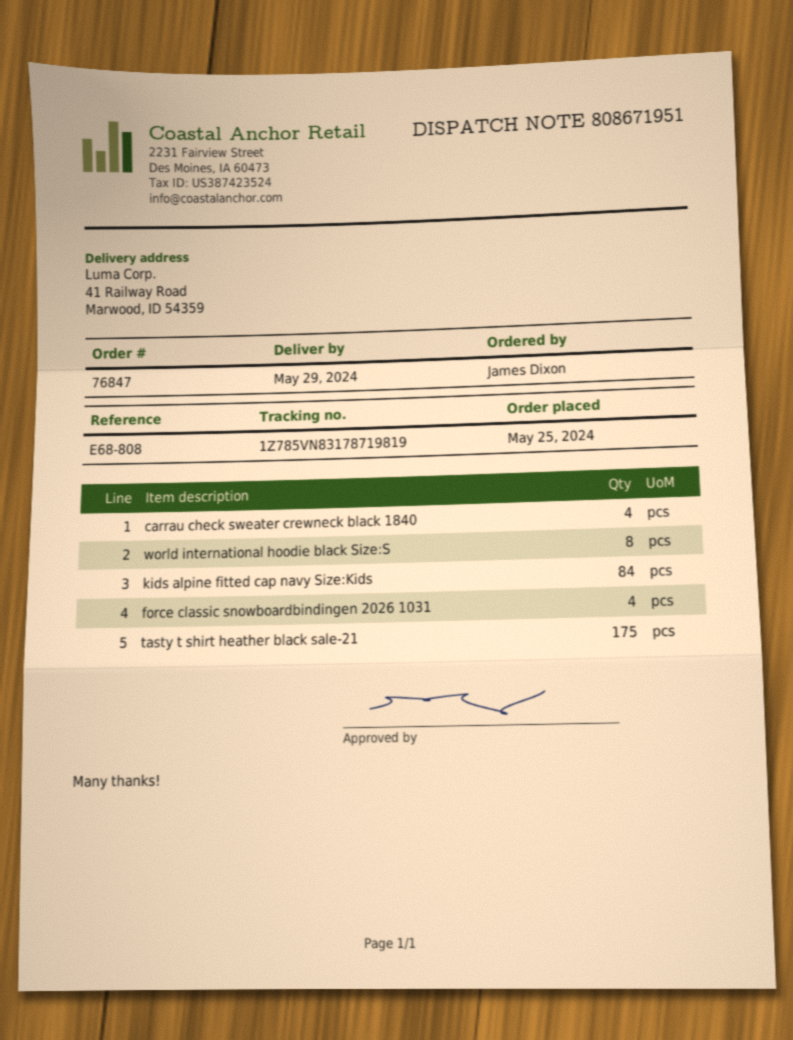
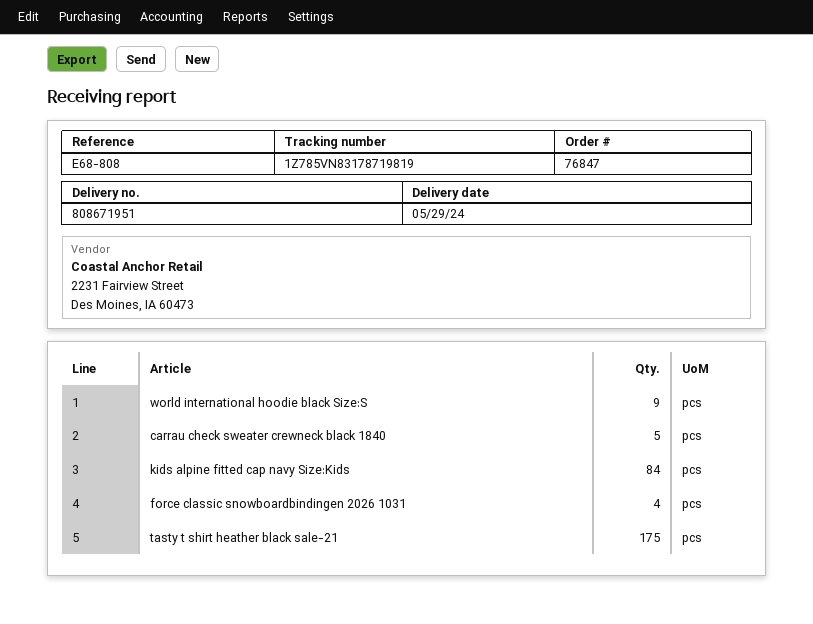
carrau check sweater crewneck black 1840: 4 -> 5
world international hoodie black Size:S: 8 -> 9

